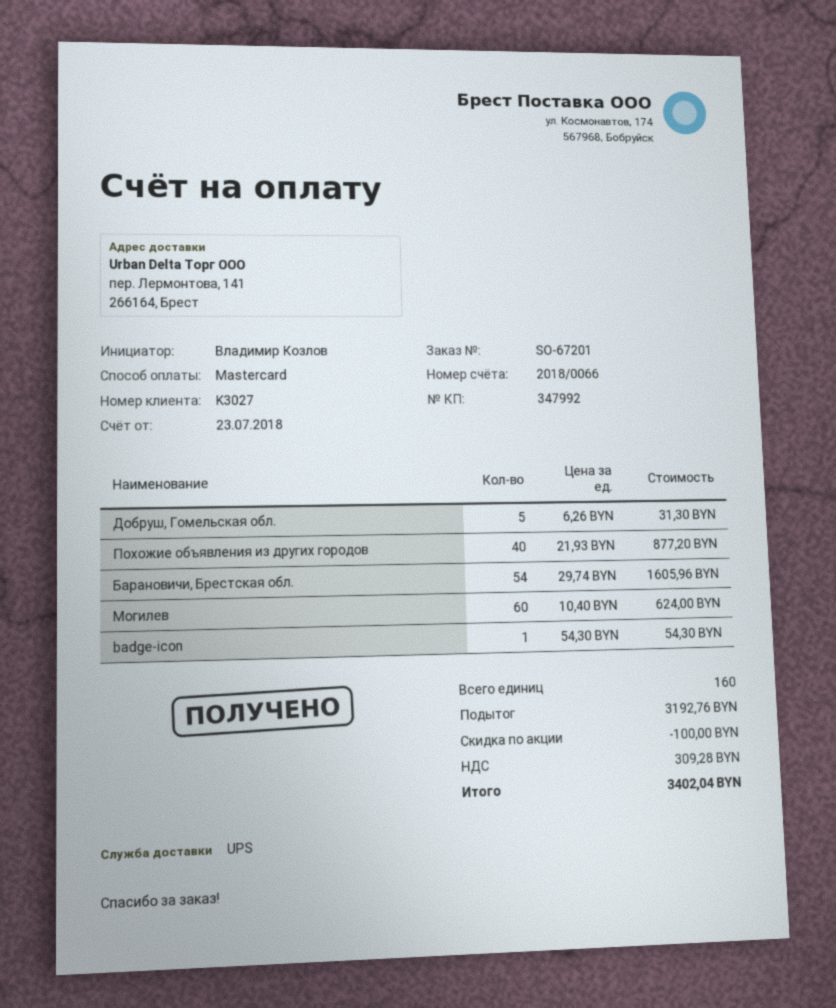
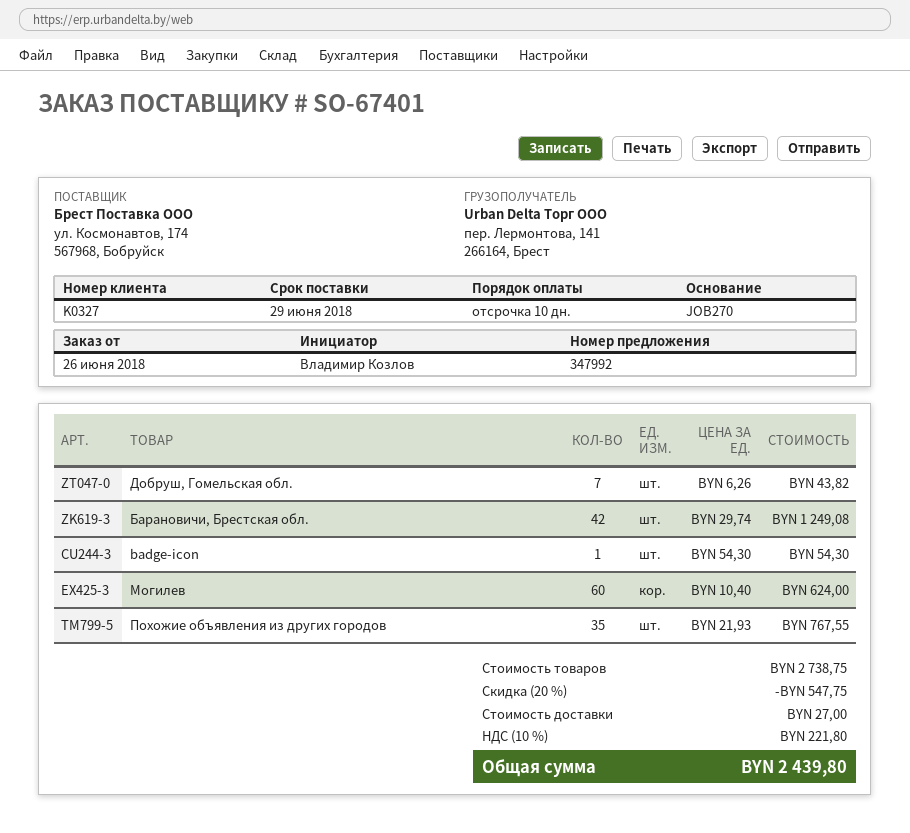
order number: SO-67201 -> SO-67401
customer number: K3027 -> K0327
Добруш, Гомельская обл.: 5 x 6.26 = 31.30 -> 7 x 6.26 = 43.82
Похожие объявления из других городов: 40 x 21.93 = 877.20 -> 35 x 21.93 = 767.55
Барановичи, Брестская обл.: 54 x 29.74 = 1605.96 -> 42 x 29.74 = 1249.08
subtotal: 3192.76 -> 2738.75
discount: 100.00 -> 547.75
shipping: none -> 27.00
tax: 309.28 -> 221.80
total: 3402.04 -> 2439.80

